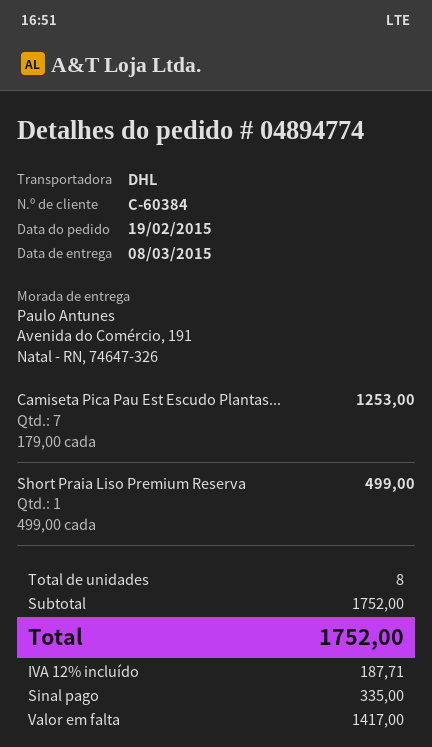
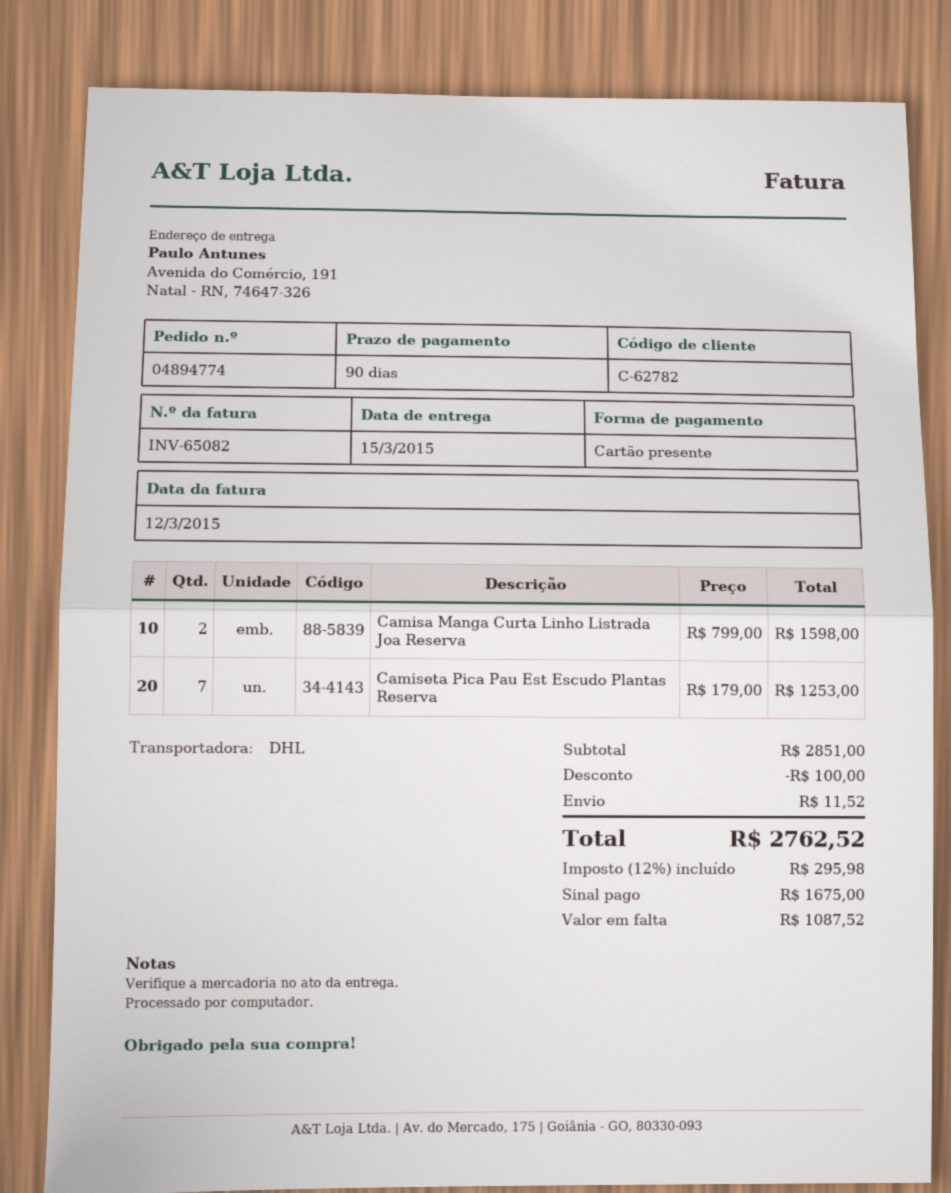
delivery date: 2015-03-08 -> 2015-03-15
customer number: C-60384 -> C-62782
Short Praia Liso Premium Reserva: 1 x 499.00 = 499.00 -> none
Camisa Manga Curta Linho Listrada Joa Reserva: none -> 2 x 799.00 = 1598.00
subtotal: 1752.00 -> 2851.00
discount: none -> 100.00
shipping: none -> 11.52
tax: 12% = 187.71 -> 12% = 295.98
total: 1752.00 -> 2762.52
deposit: 335.00 -> 1675.00
balance: 1417.00 -> 1087.52

